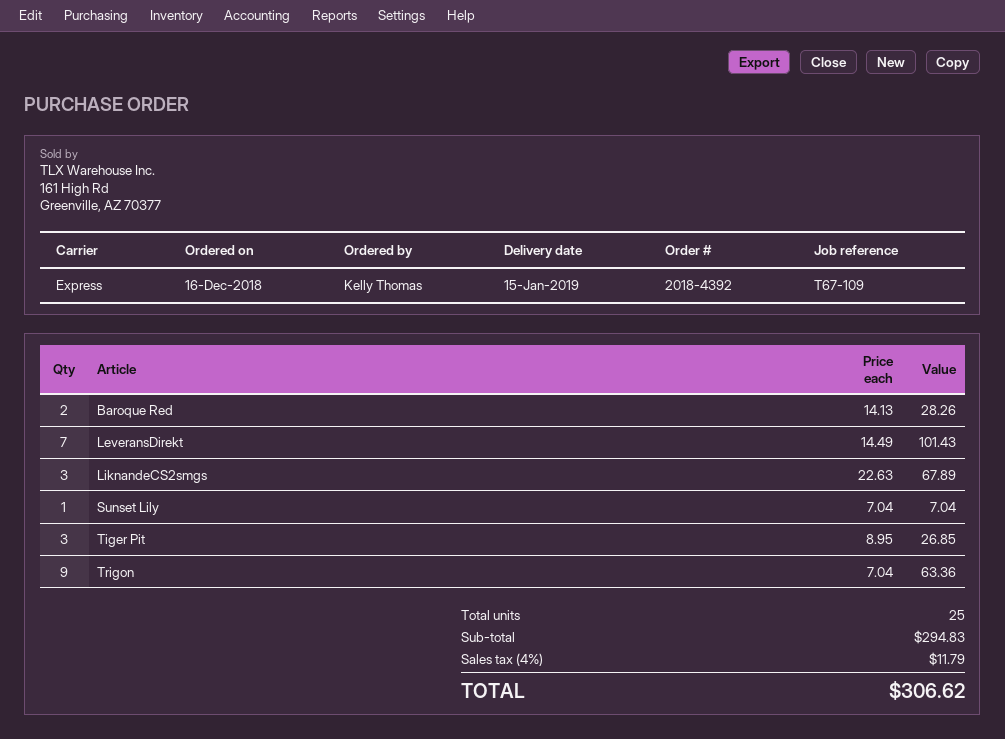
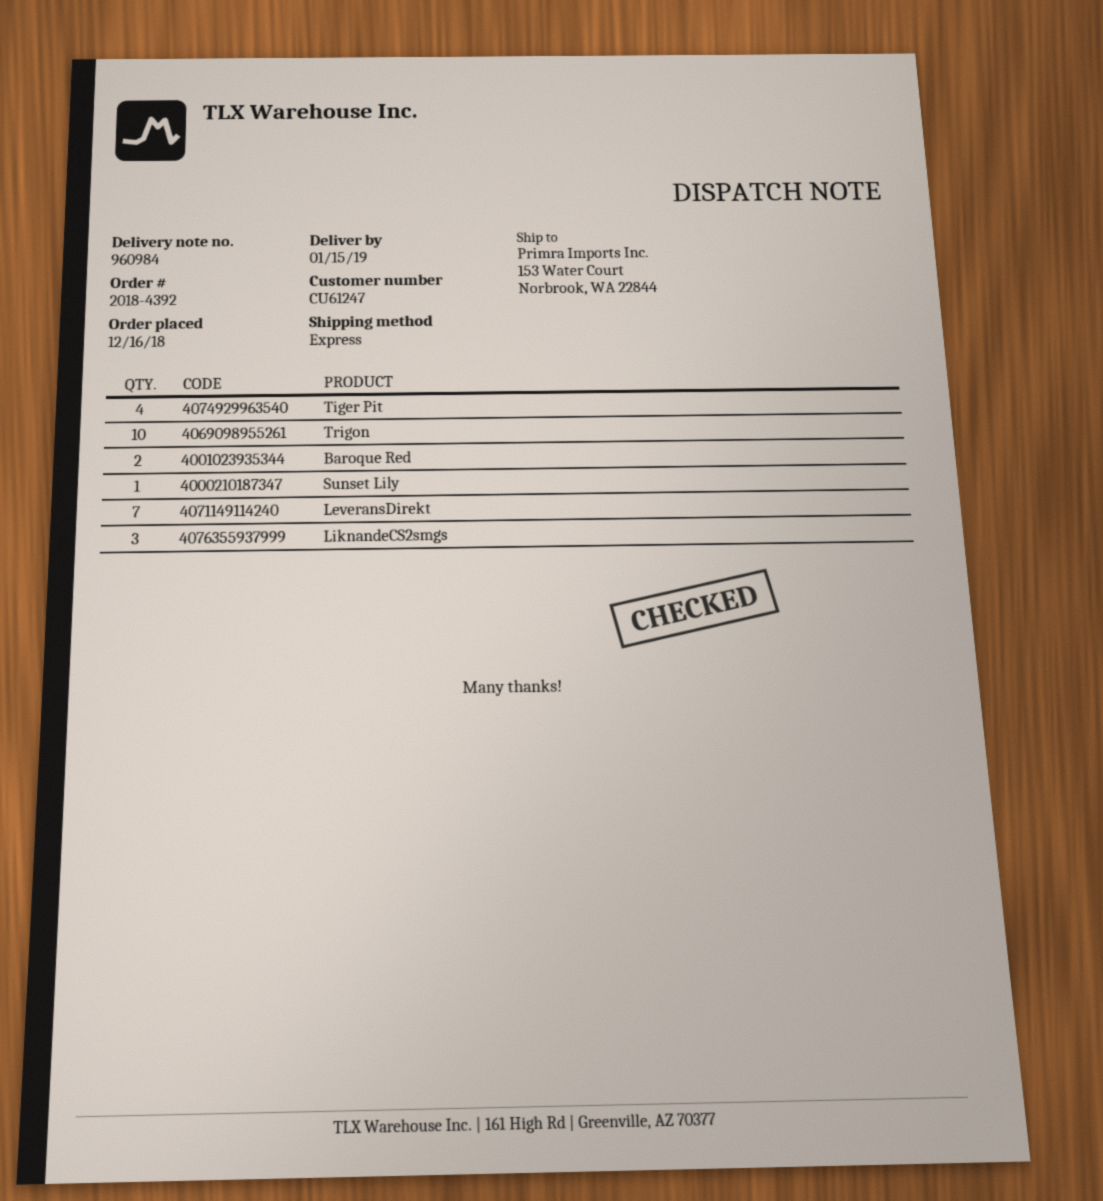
Tiger Pit: 3 -> 4
Trigon: 9 -> 10

